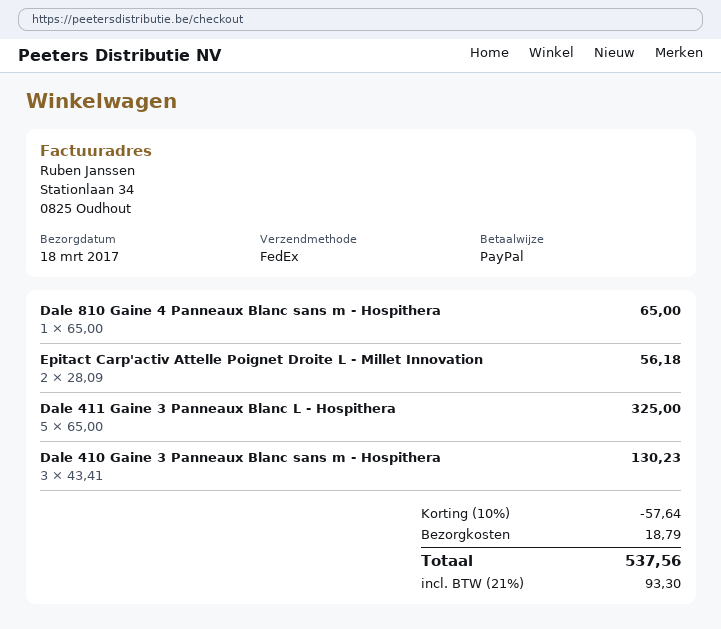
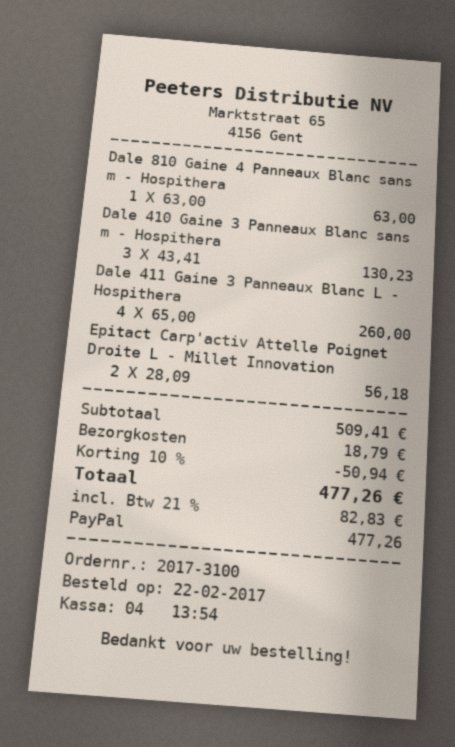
Dale 810 Gaine 4 Panneaux Blanc sans m - Hospithera: 1 x 65.00 = 65.00 -> 1 x 63.00 = 63.00
Dale 411 Gaine 3 Panneaux Blanc L - Hospithera: 5 x 65.00 = 325.00 -> 4 x 65.00 = 260.00
discount: 10% = 57.64 -> 10% = 50.94
tax: 21% = 93.30 -> 21% = 82.83
total: 537.56 -> 477.26

